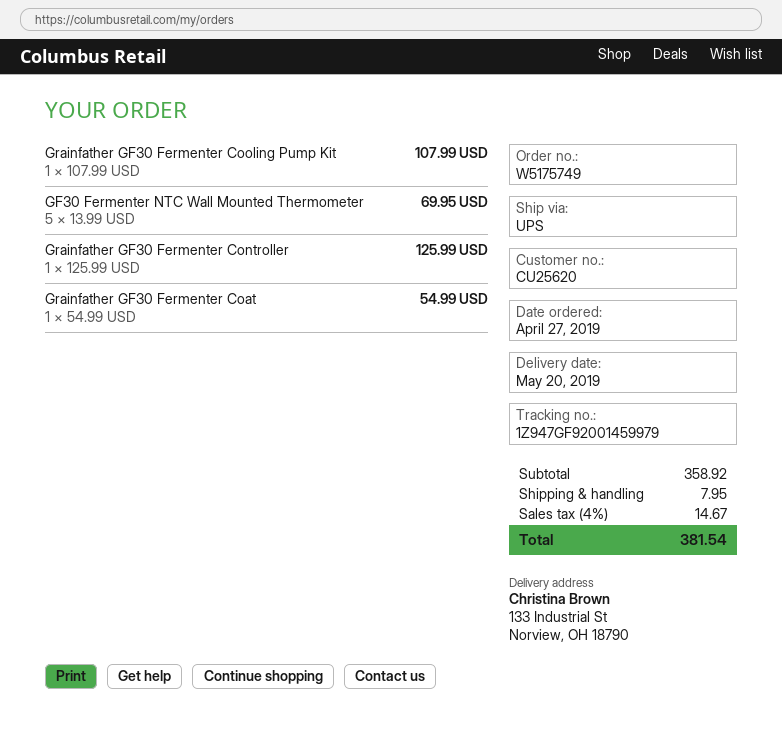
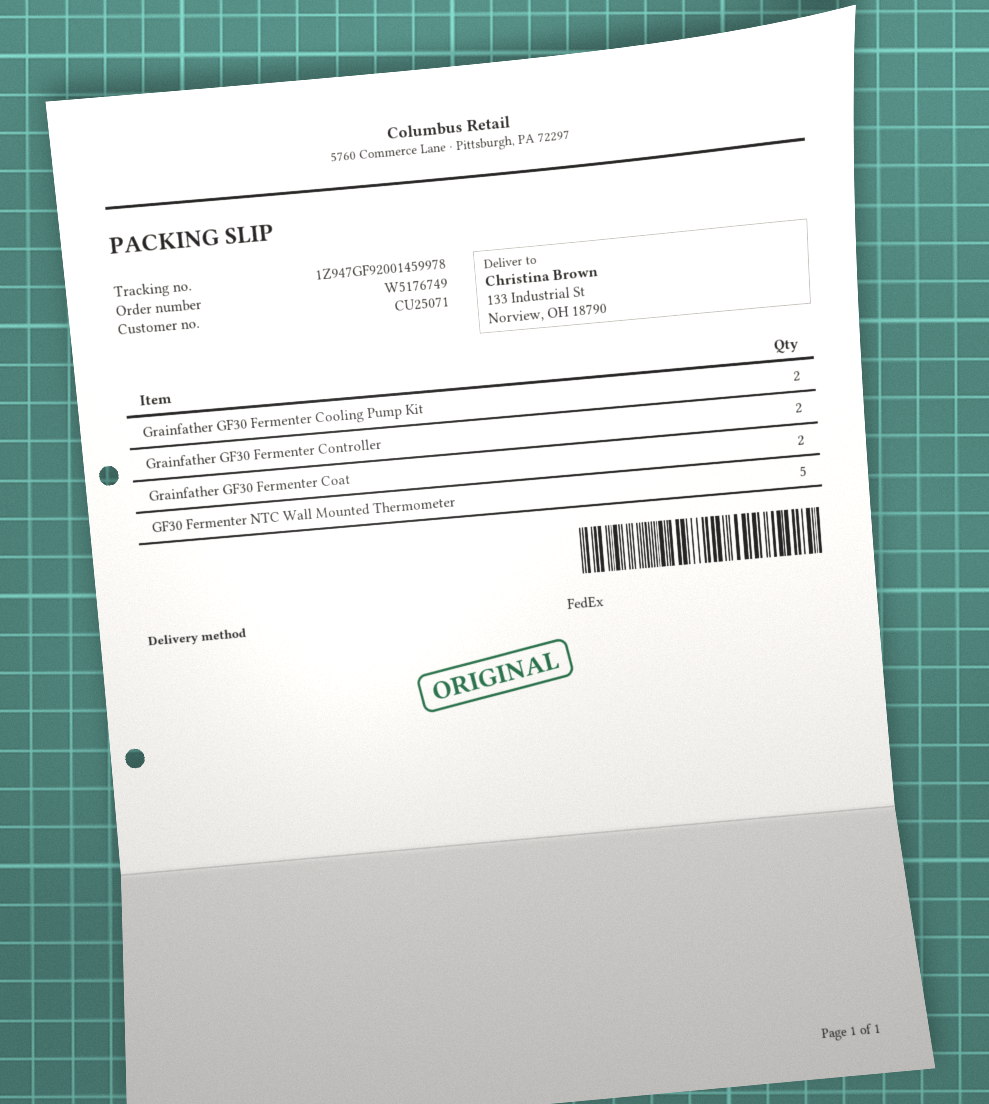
order number: W5175749 -> W5176749
customer number: CU25620 -> CU25071
shipping method: UPS -> FedEx
tracking number: 1Z947GF92001459979 -> 1Z947GF92001459978
Grainfather GF30 Fermenter Cooling Pump Kit: 1 -> 2
Grainfather GF30 Fermenter Controller: 1 -> 2
Grainfather GF30 Fermenter Coat: 1 -> 2

